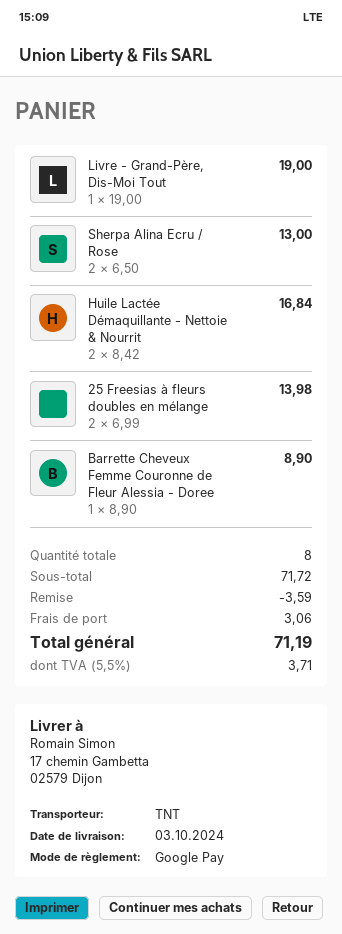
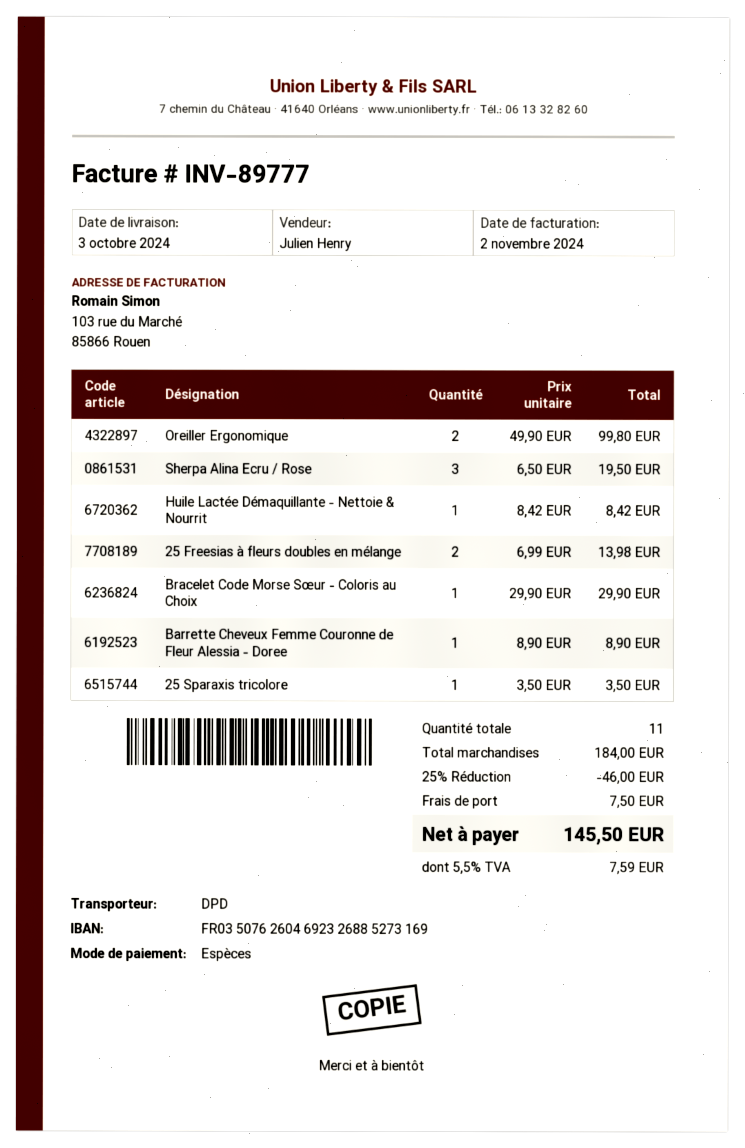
payment method: Google Pay -> cash
shipping method: TNT -> DPD
Livre - Grand-Père, Dis-Moi Tout: 1 x 19.00 = 19.00 -> none
Sherpa Alina Ecru / Rose: 2 x 6.50 = 13.00 -> 3 x 6.50 = 19.50
Huile Lactée Démaquillante - Nettoie & Nourrit: 2 x 8.42 = 16.84 -> 1 x 8.42 = 8.42
Oreiller Ergonomique: none -> 2 x 49.90 = 99.80
Bracelet Code Morse Sœur - Coloris au Choix: none -> 1 x 29.90 = 29.90
25 Sparaxis tricolore: none -> 1 x 3.50 = 3.50
total quantity: 8 -> 11
subtotal: 71.72 -> 184.00
discount: 3.59 -> 46.00
shipping: 3.06 -> 7.50
tax: 5.5% = 3.71 -> 5.5% = 7.59
total: 71.19 -> 145.50

